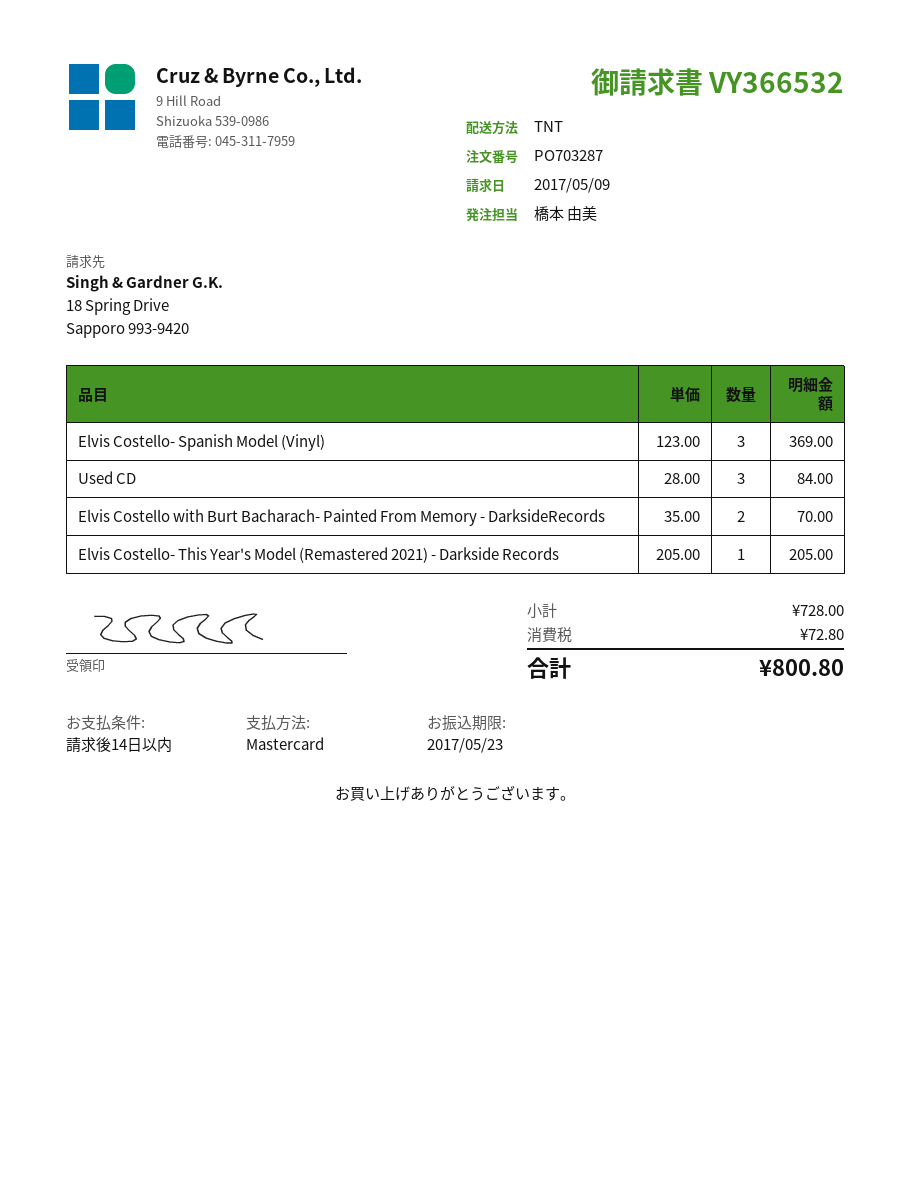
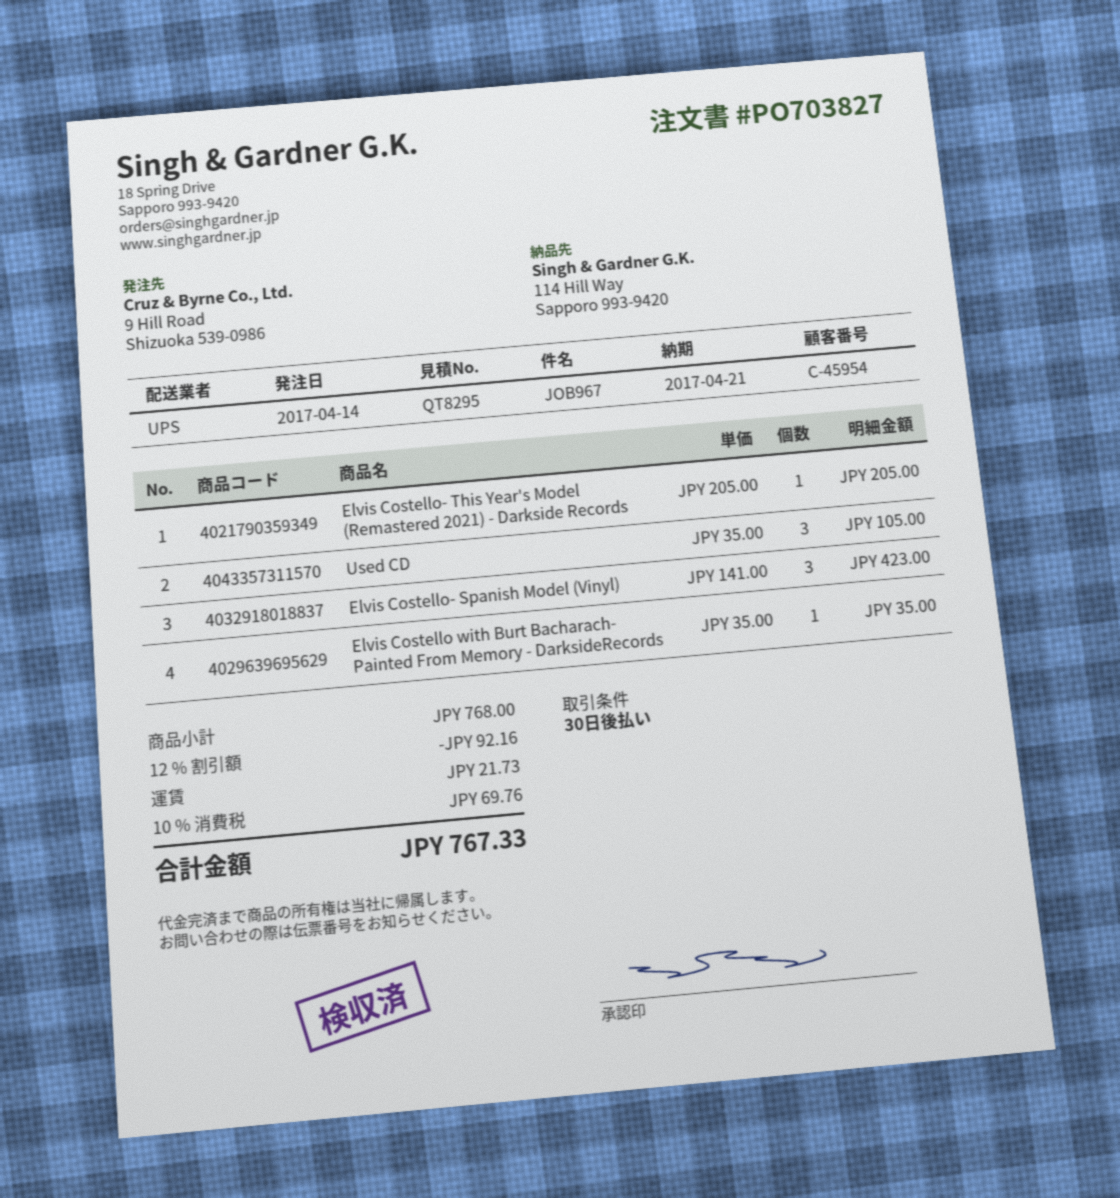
order number: PO703287 -> PO703827
payment terms: 14 days -> 30 days
shipping method: TNT -> UPS
Elvis Costello- Spanish Model (Vinyl): 3 x 123.00 = 369.00 -> 3 x 141.00 = 423.00
Used CD: 3 x 28.00 = 84.00 -> 3 x 35.00 = 105.00
Elvis Costello with Burt Bacharach- Painted From Memory - DarksideRecords: 2 x 35.00 = 70.00 -> 1 x 35.00 = 35.00
subtotal: 728.00 -> 768.00
discount: none -> 12% = 92.16
shipping: none -> 21.73
tax: 72.80 -> 69.76
total: 800.80 -> 767.33

